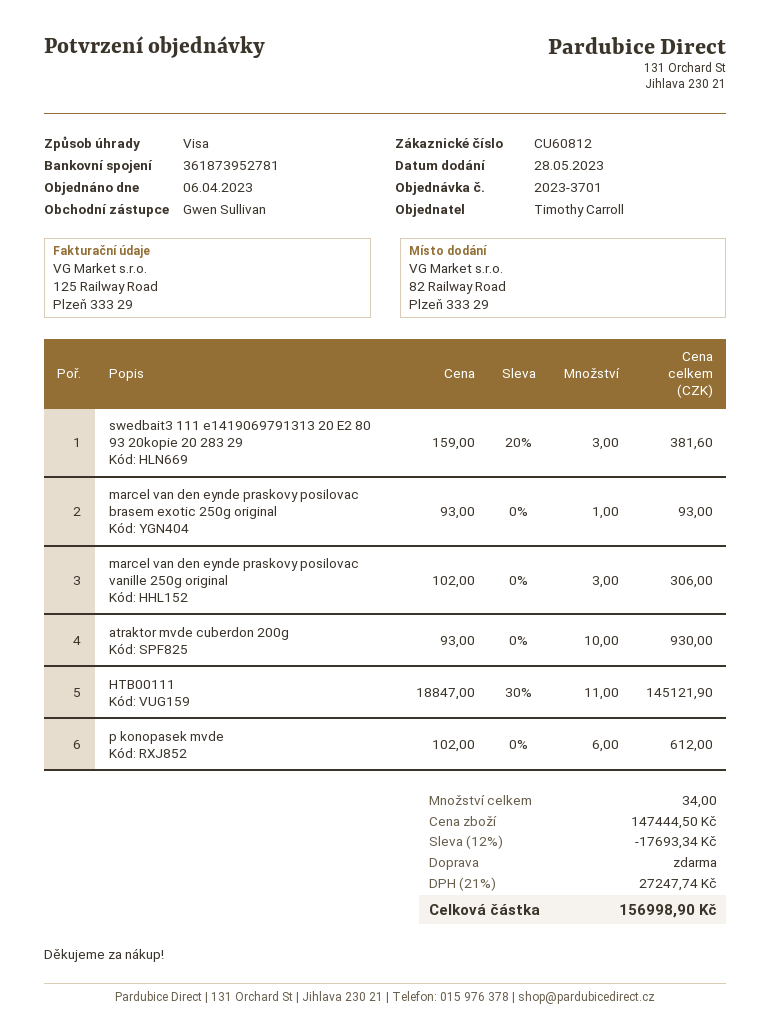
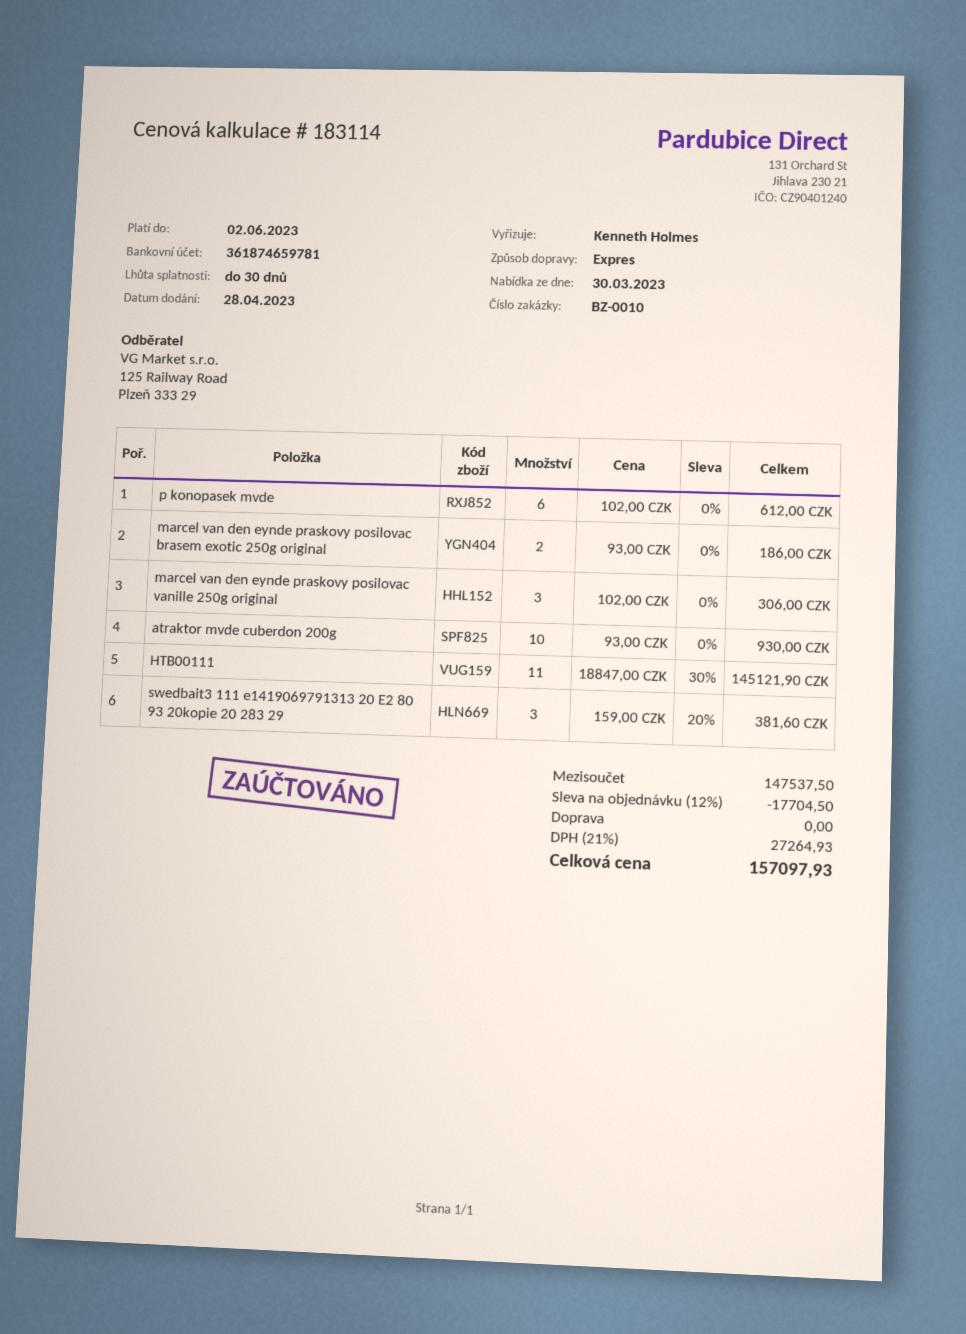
delivery date: 2023-05-28 -> 2023-04-28
sales rep: Gwen Sullivan -> Kenneth Holmes
bank account: 361873952781 -> 361874659781
marcel van den eynde praskovy posilovac brasem exotic 250g original: 1 x 93.00 = 93.00 -> 2 x 93.00 = 186.00
subtotal: 147444.50 -> 147537.50
discount: 12% = 17693.34 -> 12% = 17704.50
tax: 21% = 27247.74 -> 21% = 27264.93
total: 156998.90 -> 157097.93

